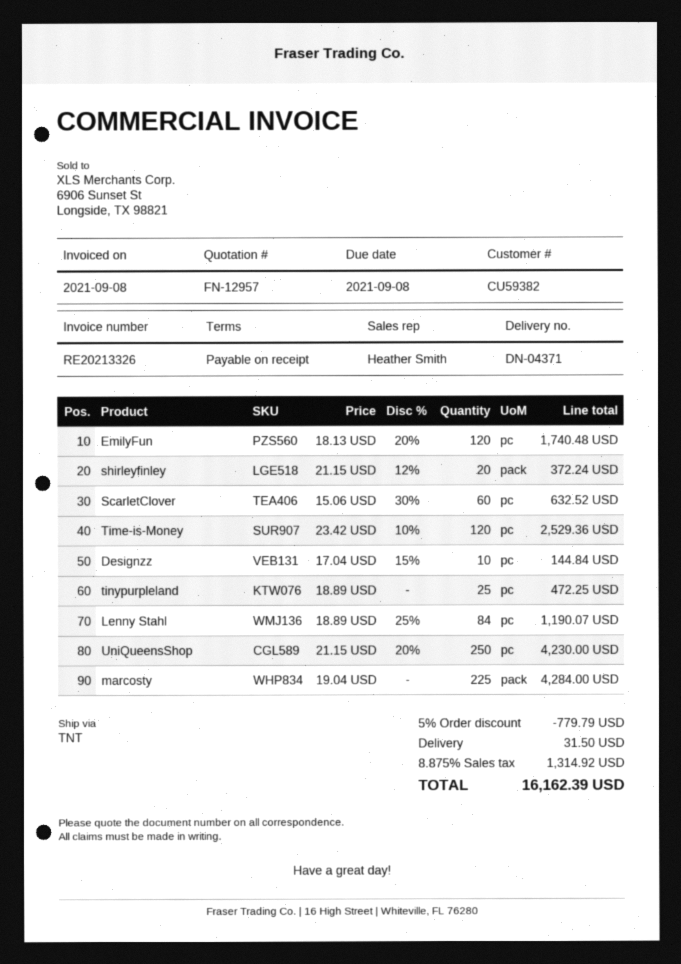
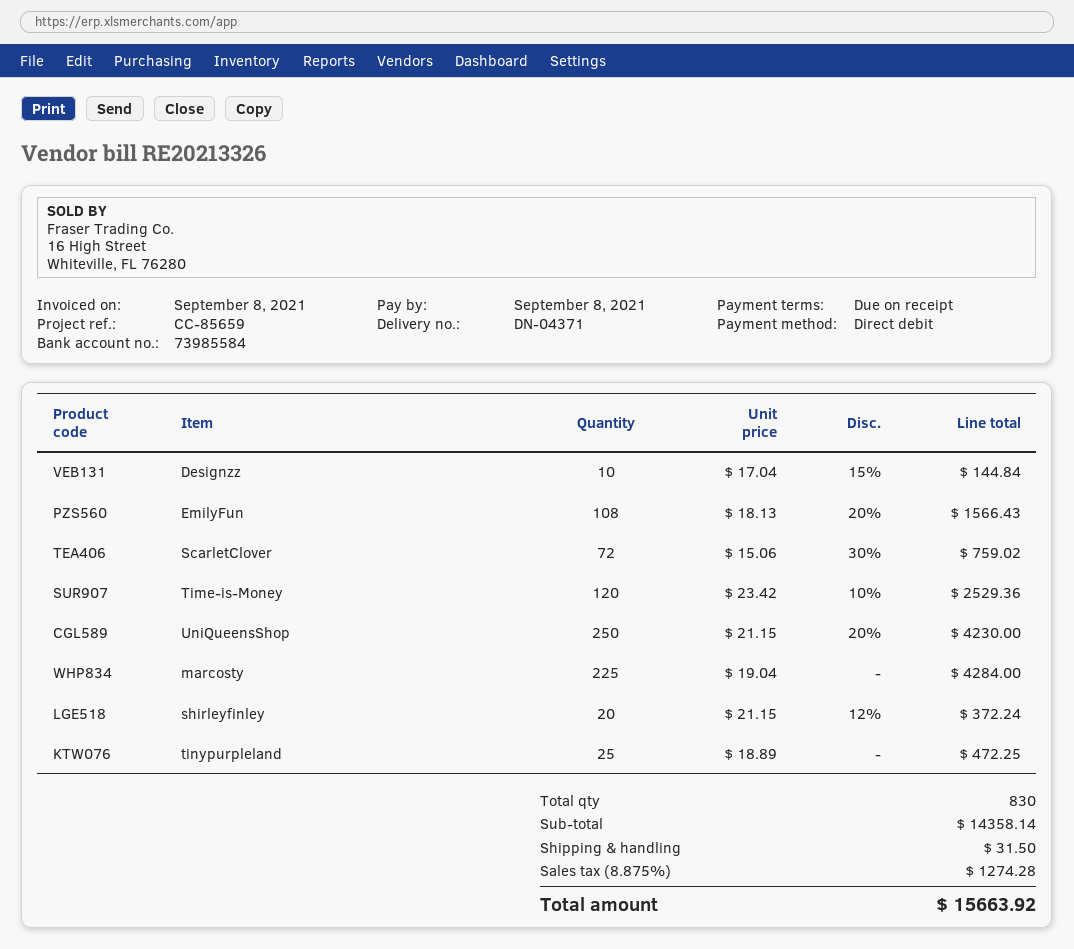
EmilyFun: 120 x 18.13 - 20% = 1740.48 -> 108 x 18.13 - 20% = 1566.43
ScarletClover: 60 x 15.06 - 30% = 632.52 -> 72 x 15.06 - 30% = 759.02
Lenny Stahl: 84 x 18.89 - 25% = 1190.07 -> none
discount: 5% = 779.79 -> none
tax: 8.875% = 1314.92 -> 8.875% = 1274.28
total: 16162.39 -> 15663.92

